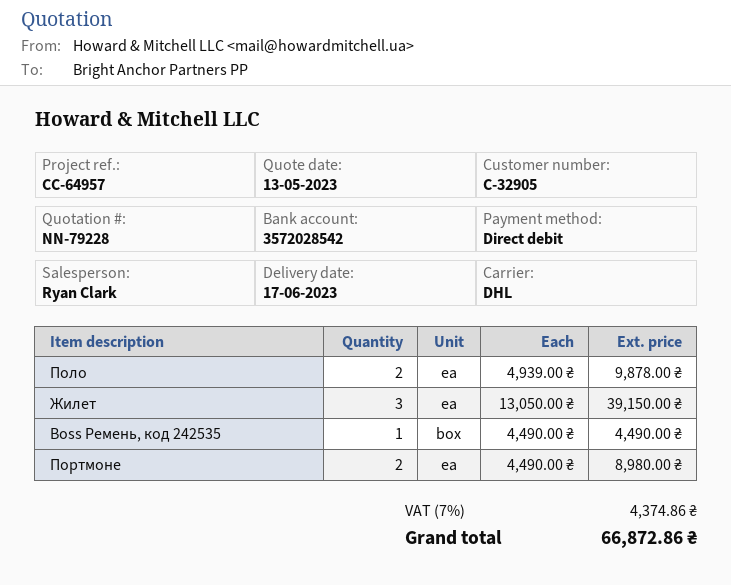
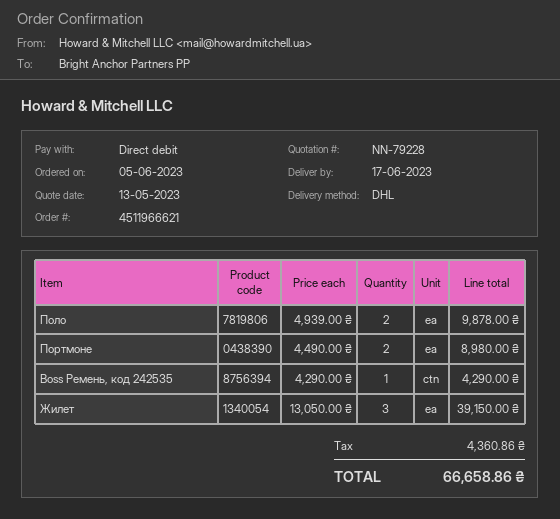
Boss Ремень, код 242535: 1 x 4490.00 = 4490.00 -> 1 x 4290.00 = 4290.00
tax: 4374.86 -> 4360.86
total: 66872.86 -> 66658.86

